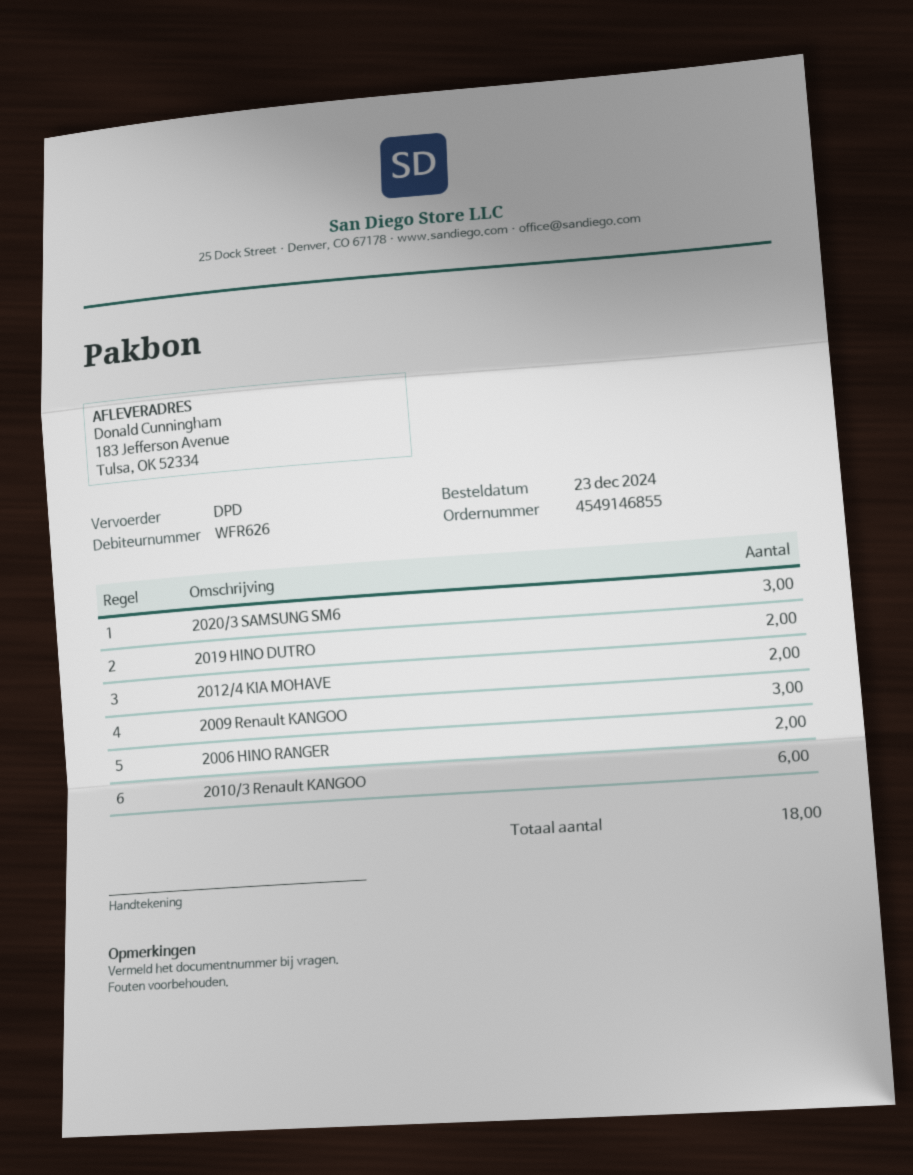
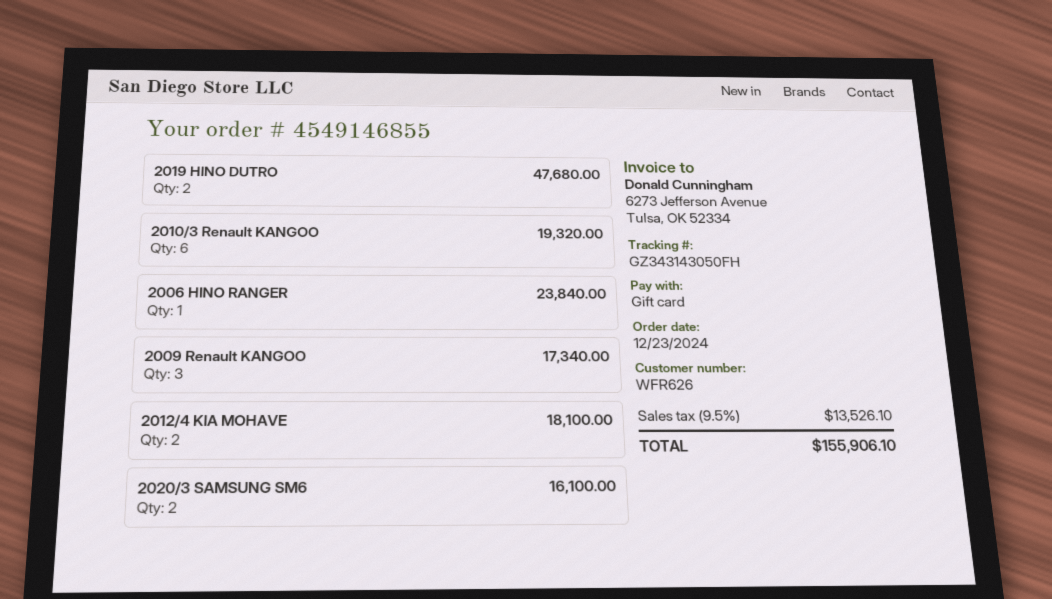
2020/3 SAMSUNG SM6: 3 -> 2
2006 HINO RANGER: 2 -> 1

